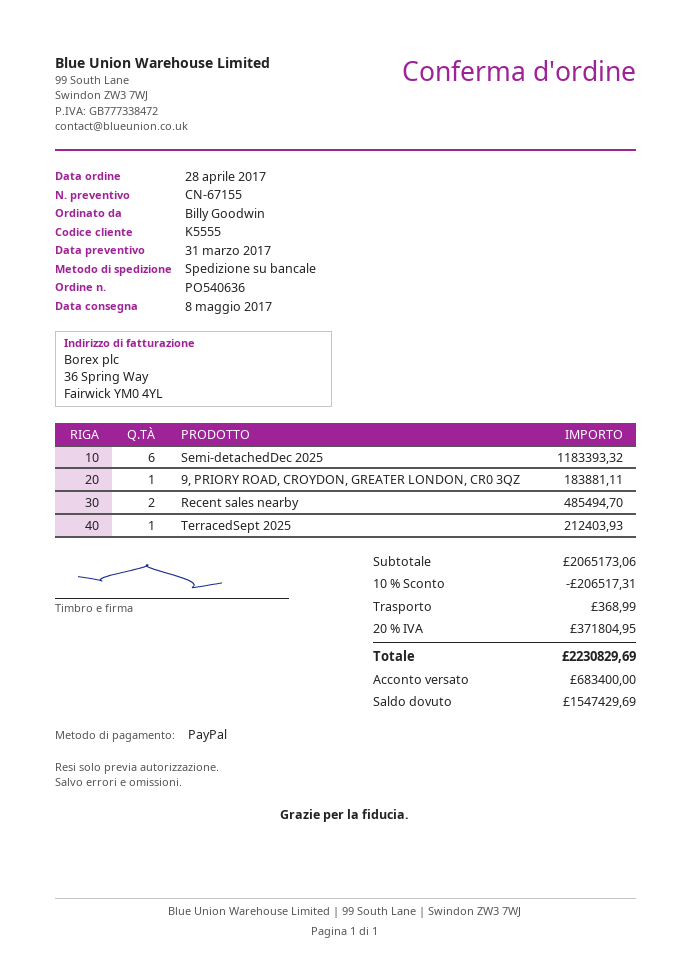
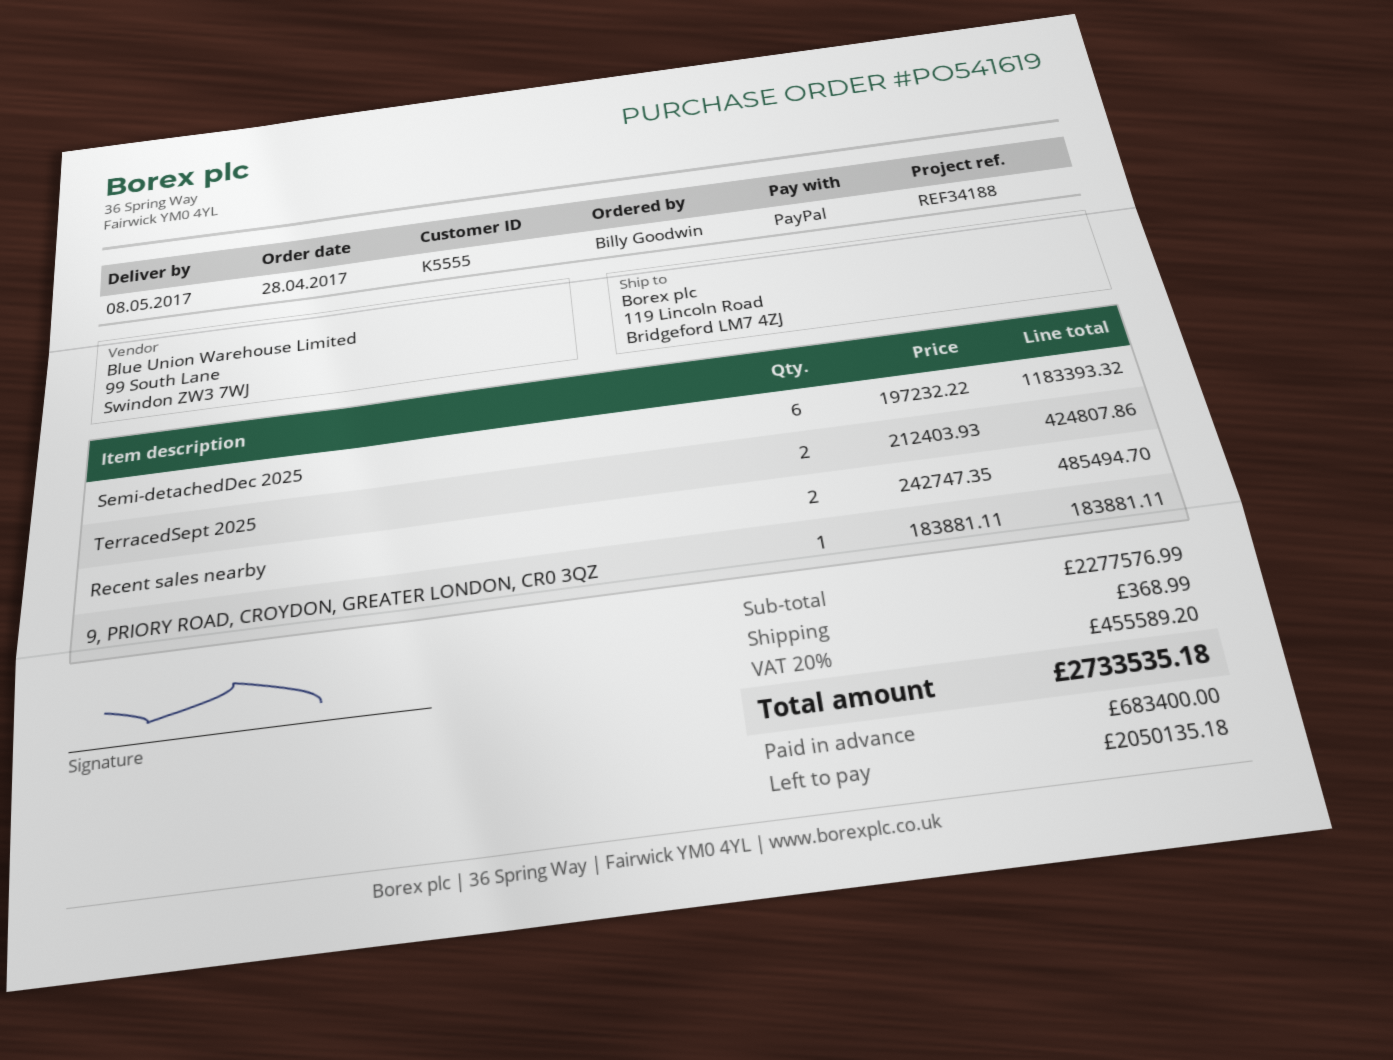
order number: PO540636 -> PO541619
TerracedSept 2025: 1 for 212403.93 -> 2 for 424807.86
subtotal: 2065173.06 -> 2277576.99
discount: 10% = 206517.31 -> none
tax: 20% = 371804.95 -> 20% = 455589.20
total: 2230829.69 -> 2733535.18
balance: 1547429.69 -> 2050135.18

